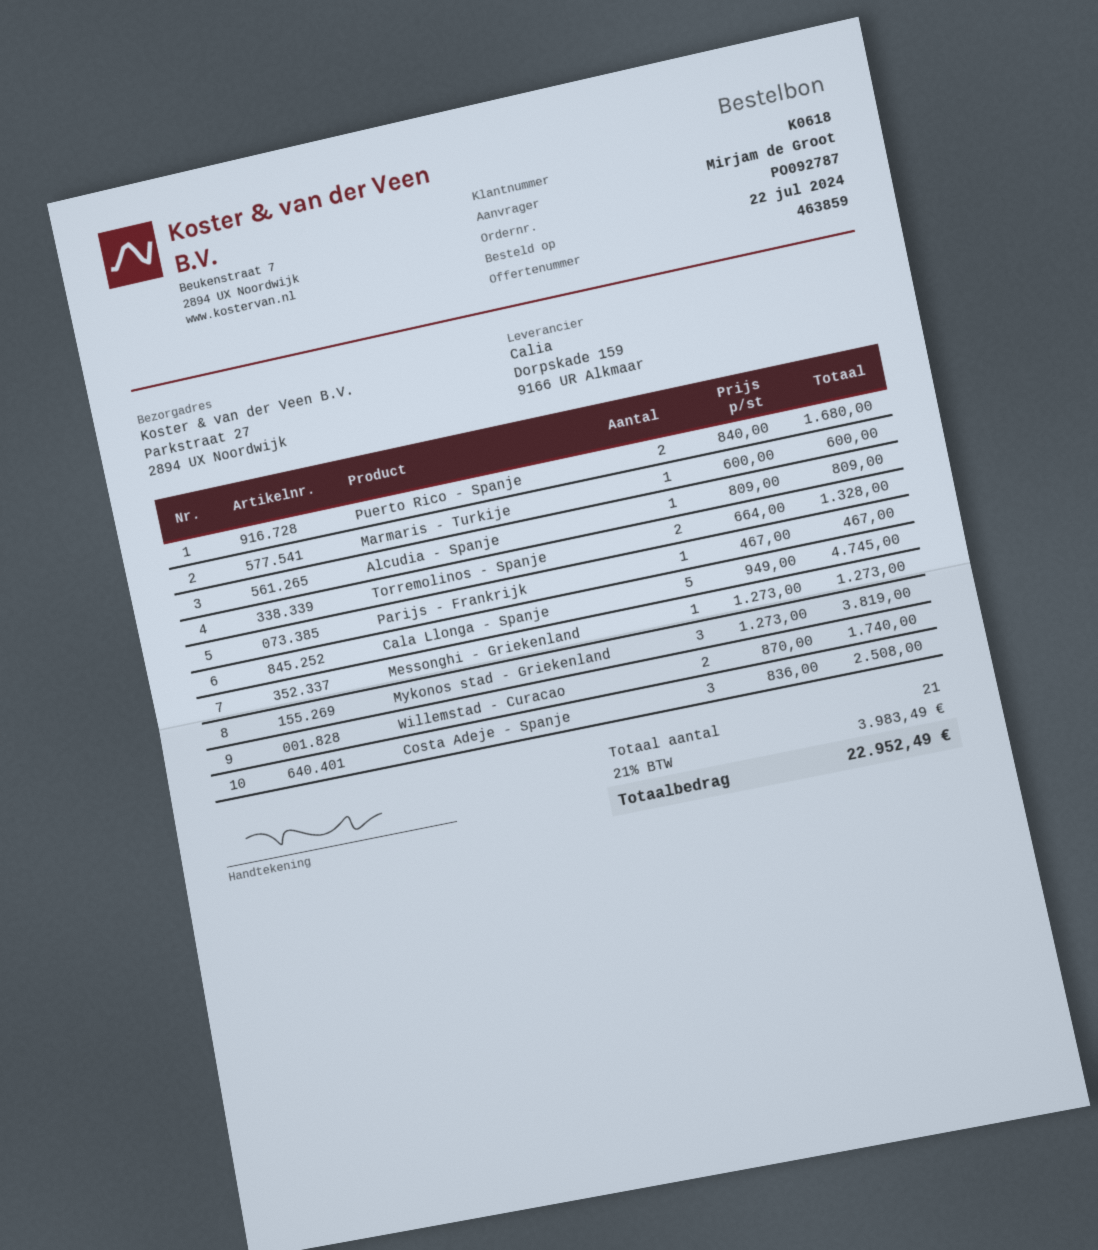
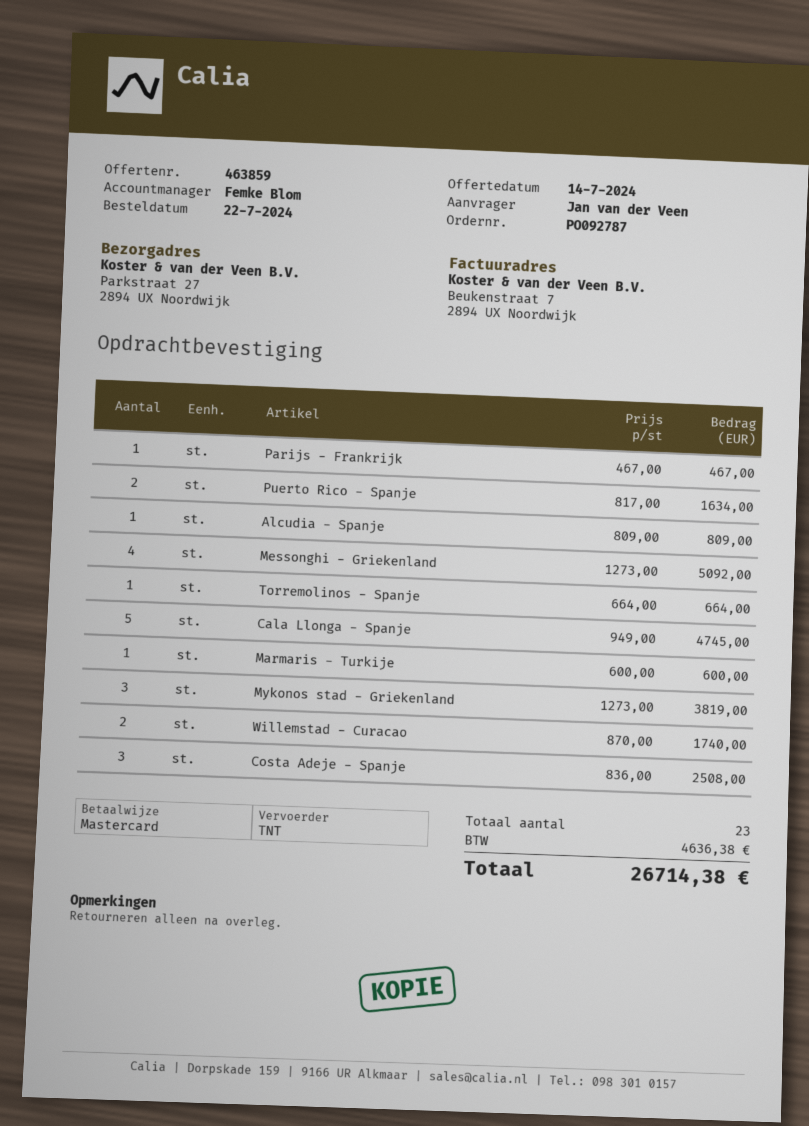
ordered by: Mirjam de Groot -> Jan van der Veen
Puerto Rico - Spanje: 2 x 840.00 = 1680.00 -> 2 x 817.00 = 1634.00
Torremolinos - Spanje: 2 x 664.00 = 1328.00 -> 1 x 664.00 = 664.00
Messonghi - Griekenland: 1 x 1273.00 = 1273.00 -> 4 x 1273.00 = 5092.00
total quantity: 21 -> 23
tax: 3983.49 -> 4636.38
total: 22952.49 -> 26714.38

